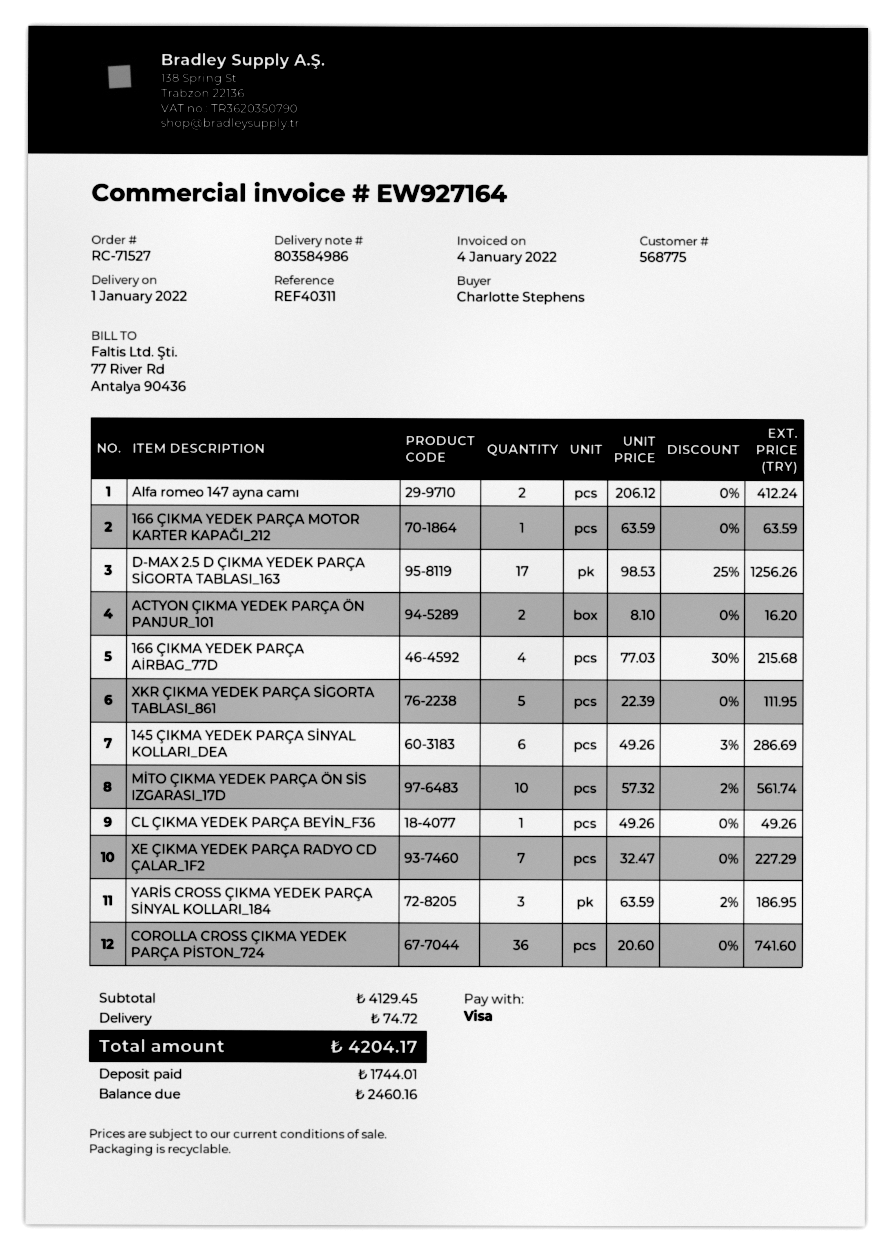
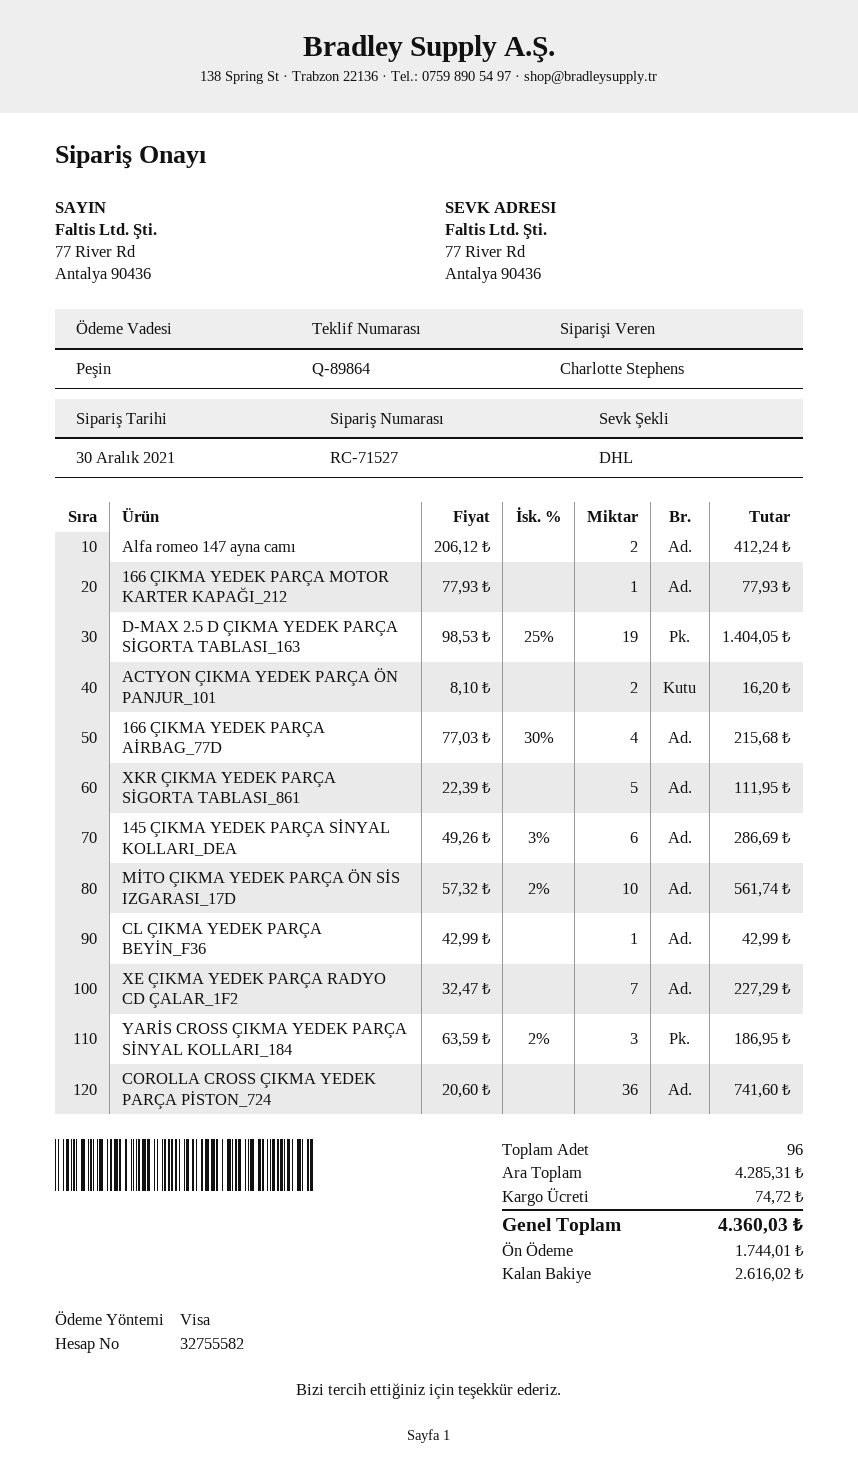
166 ÇIKMA YEDEK PARÇA MOTOR KARTER KAPAĞI_212: 1 x 63.59 = 63.59 -> 1 x 77.93 = 77.93
D-MAX 2.5 D ÇIKMA YEDEK PARÇA SİGORTA TABLASI_163: 17 x 98.53 - 25% = 1256.26 -> 19 x 98.53 - 25% = 1404.05
CL ÇIKMA YEDEK PARÇA BEYİN_F36: 1 x 49.26 = 49.26 -> 1 x 42.99 = 42.99
subtotal: 4129.45 -> 4285.31
total: 4204.17 -> 4360.03
balance: 2460.16 -> 2616.02

